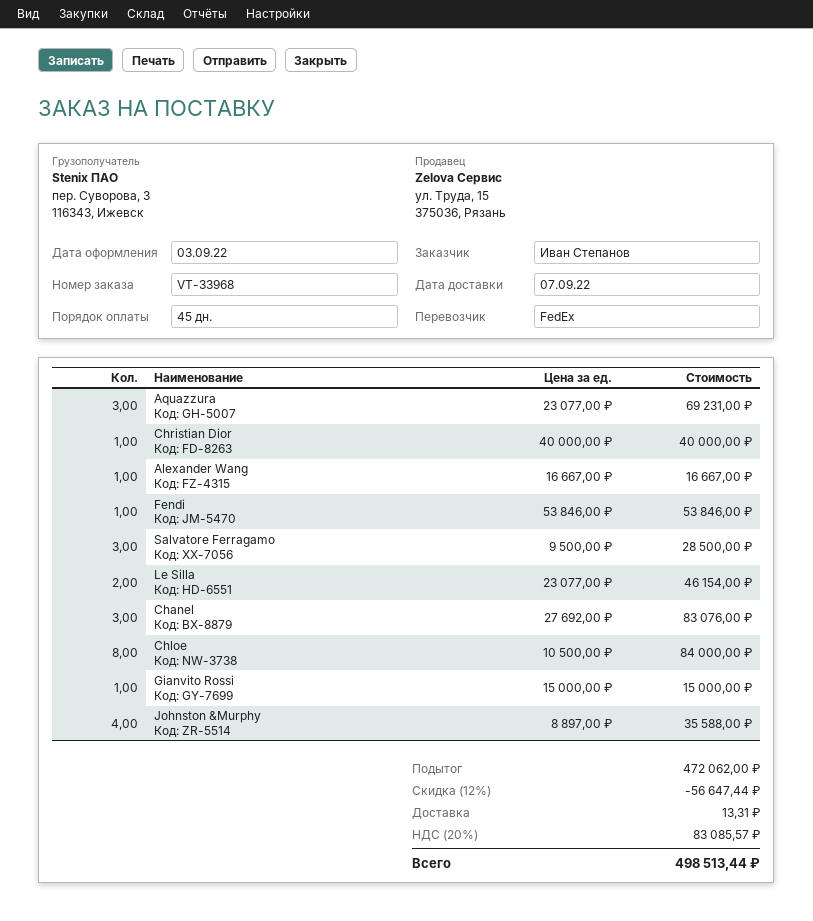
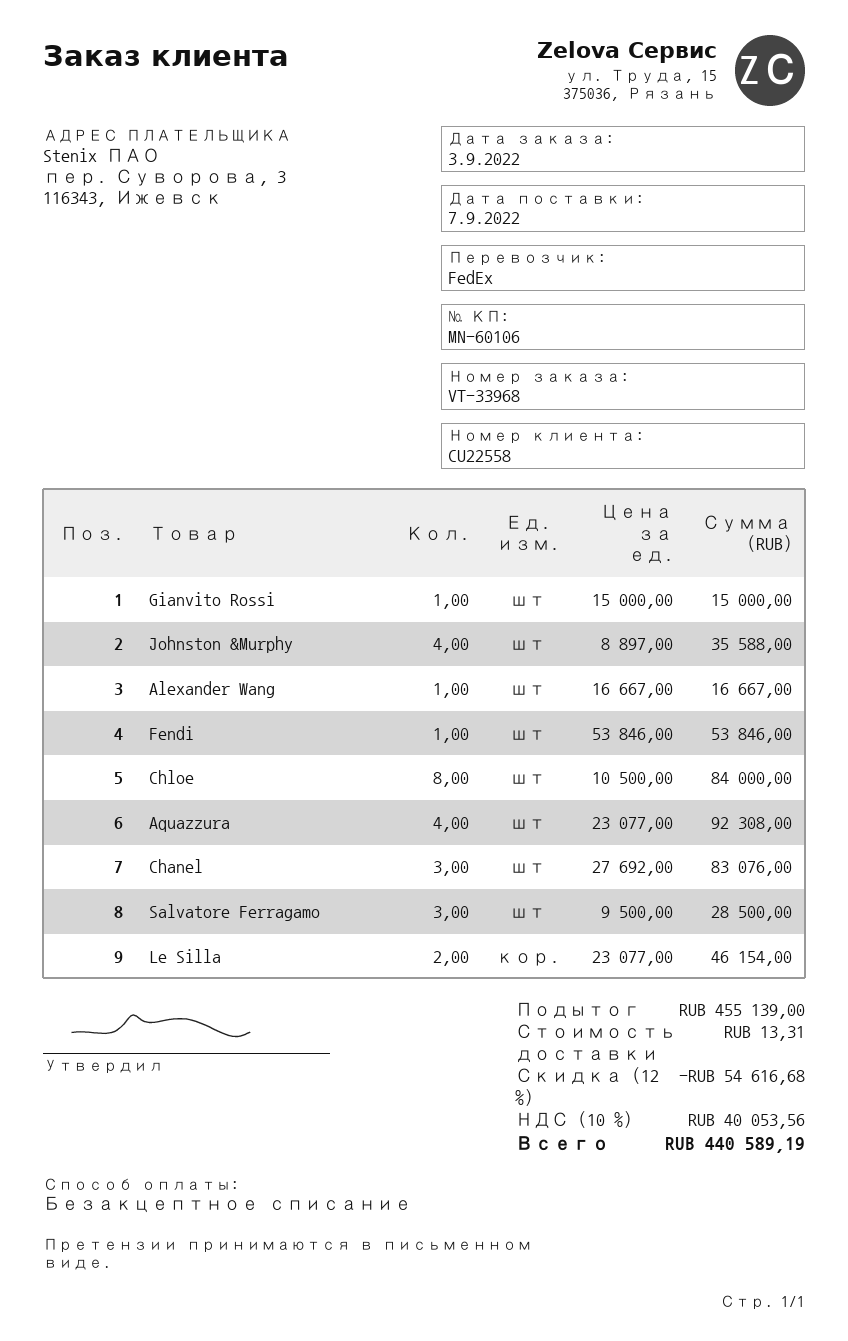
Aquazzura: 3 x 23077.00 = 69231.00 -> 4 x 23077.00 = 92308.00
Christian Dior: 1 x 40000.00 = 40000.00 -> none
subtotal: 472062.00 -> 455139.00
discount: 12% = 56647.44 -> 12% = 54616.68
tax: 20% = 83085.57 -> 10% = 40053.56
total: 498513.44 -> 440589.19

